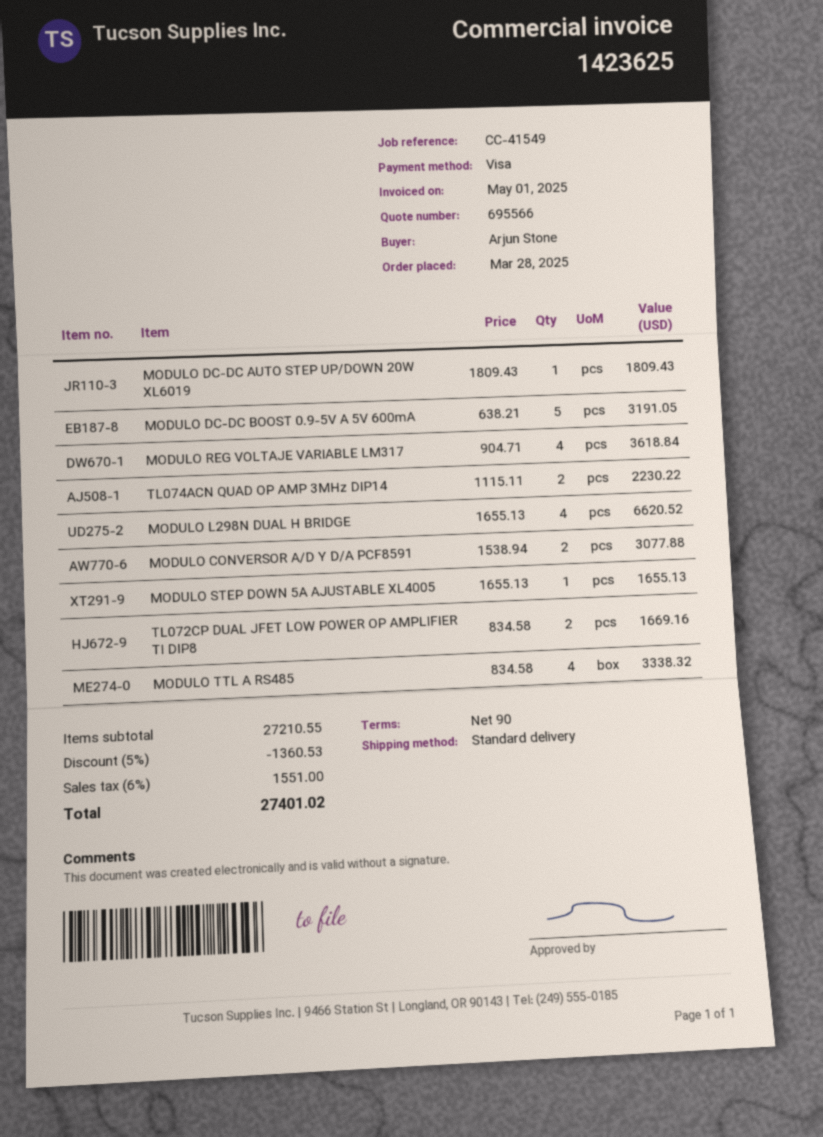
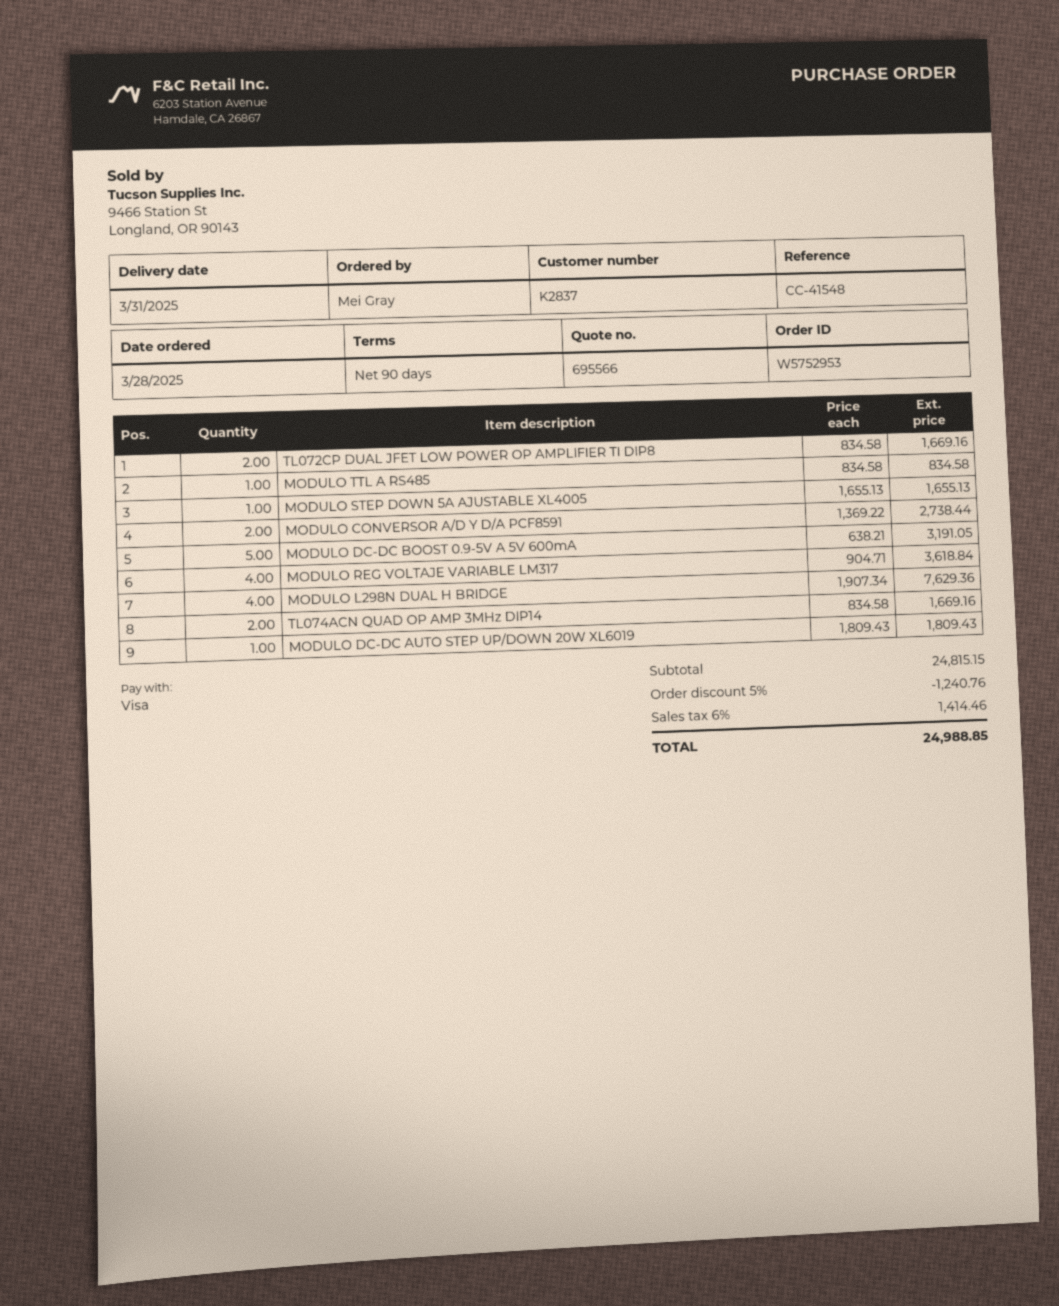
reference: CC-41549 -> CC-41548
ordered by: Arjun Stone -> Mei Gray
TL074ACN QUAD OP AMP 3MHz DIP14: 2 x 1115.11 = 2230.22 -> 2 x 834.58 = 1669.16
MODULO L298N DUAL H BRIDGE: 4 x 1655.13 = 6620.52 -> 4 x 1907.34 = 7629.36
MODULO CONVERSOR A/D Y D/A PCF8591: 2 x 1538.94 = 3077.88 -> 2 x 1369.22 = 2738.44
MODULO TTL A RS485: 4 x 834.58 = 3338.32 -> 1 x 834.58 = 834.58
subtotal: 27210.55 -> 24815.15
discount: 5% = 1360.53 -> 5% = 1240.76
tax: 6% = 1551.00 -> 6% = 1414.46
total: 27401.02 -> 24988.85

